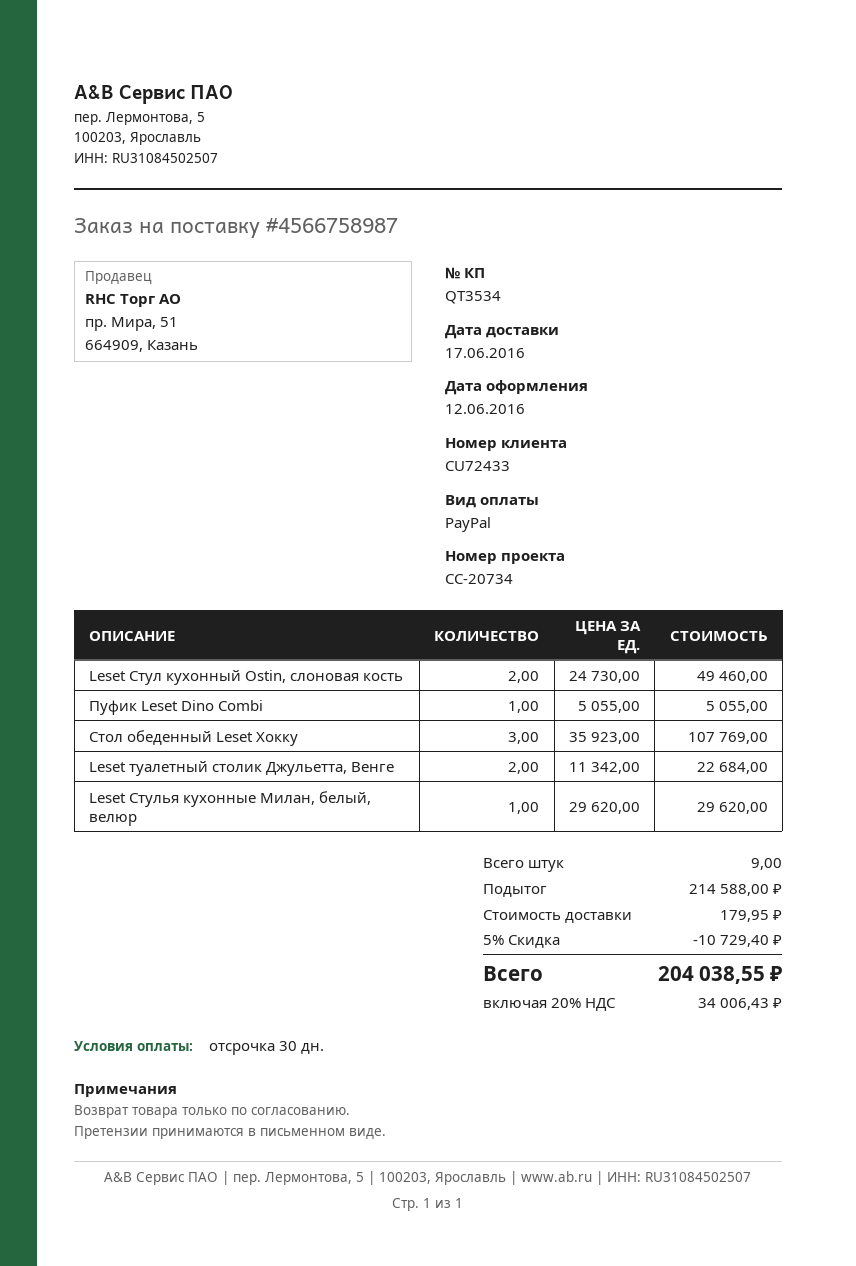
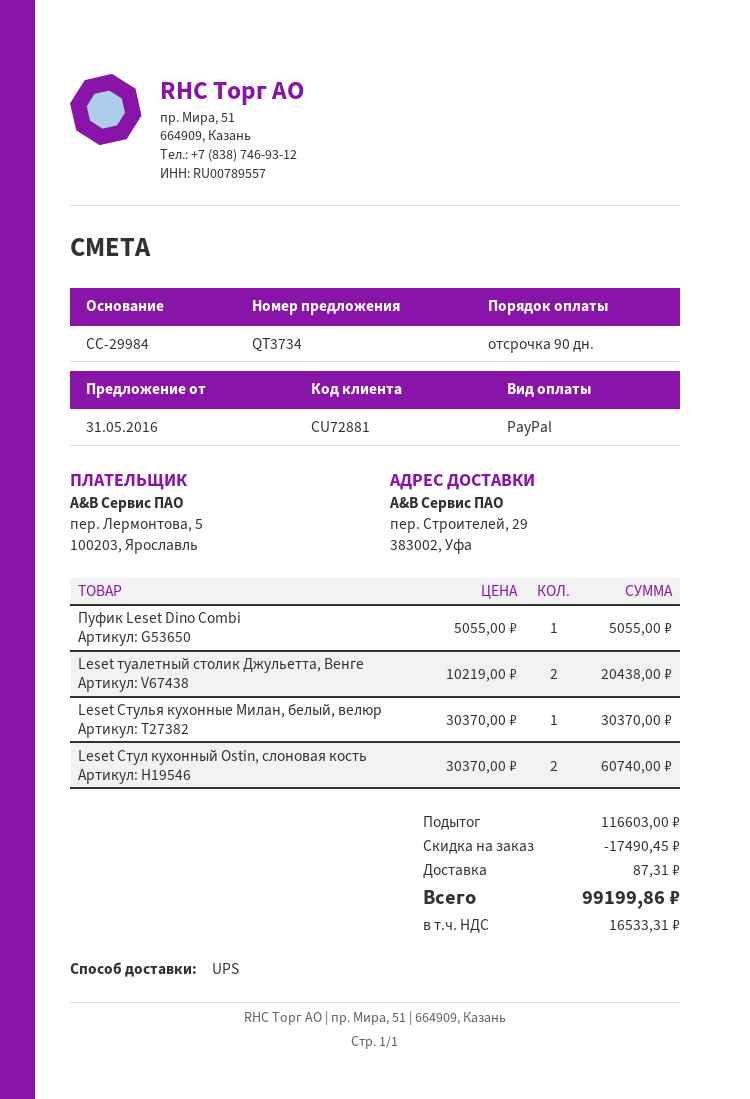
quote number: QT3534 -> QT3734
payment terms: 30 days -> 90 days
customer number: CU72433 -> CU72881
reference: CC-20734 -> CC-29984
Leset Стул кухонный Ostin, слоновая кость: 2 x 24730.00 = 49460.00 -> 2 x 30370.00 = 60740.00
Стол обеденный Leset Хокку: 3 x 35923.00 = 107769.00 -> none
Leset туалетный столик Джульетта, Венге: 2 x 11342.00 = 22684.00 -> 2 x 10219.00 = 20438.00
Leset Стулья кухонные Милан, белый, велюр: 1 x 29620.00 = 29620.00 -> 1 x 30370.00 = 30370.00
subtotal: 214588.00 -> 116603.00
discount: 10729.40 -> 17490.45
shipping: 179.95 -> 87.31
tax: 34006.43 -> 16533.31
total: 204038.55 -> 99199.86

